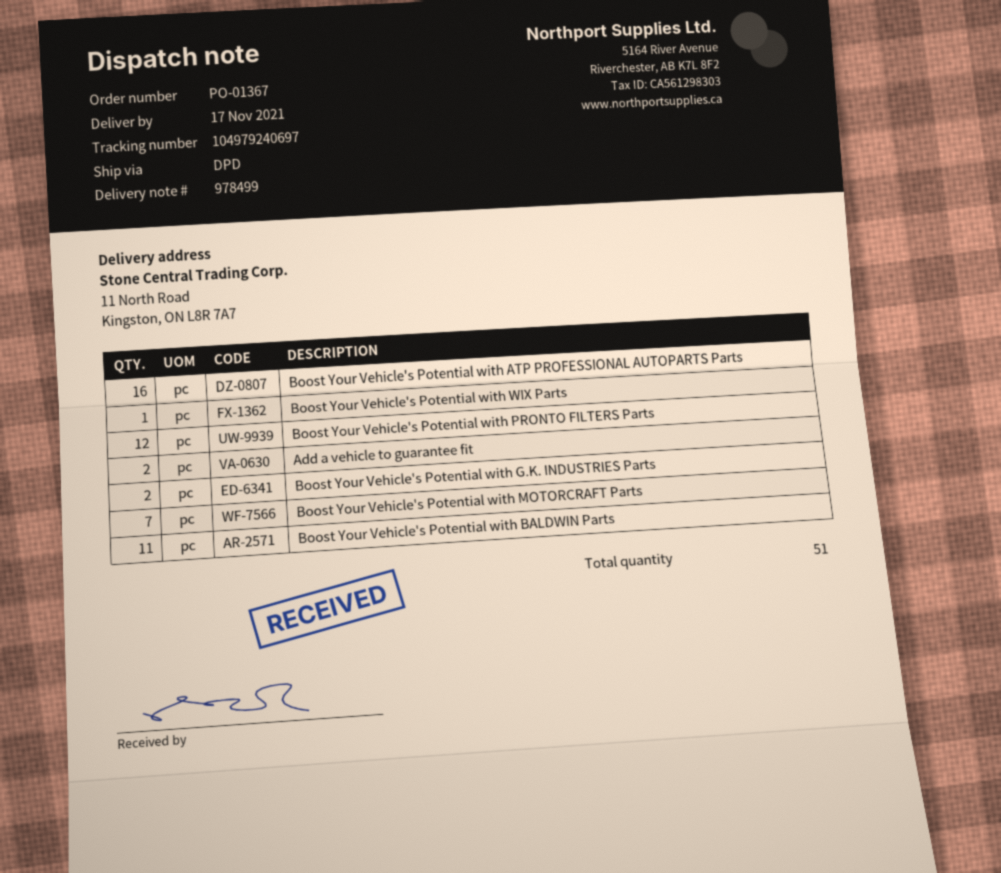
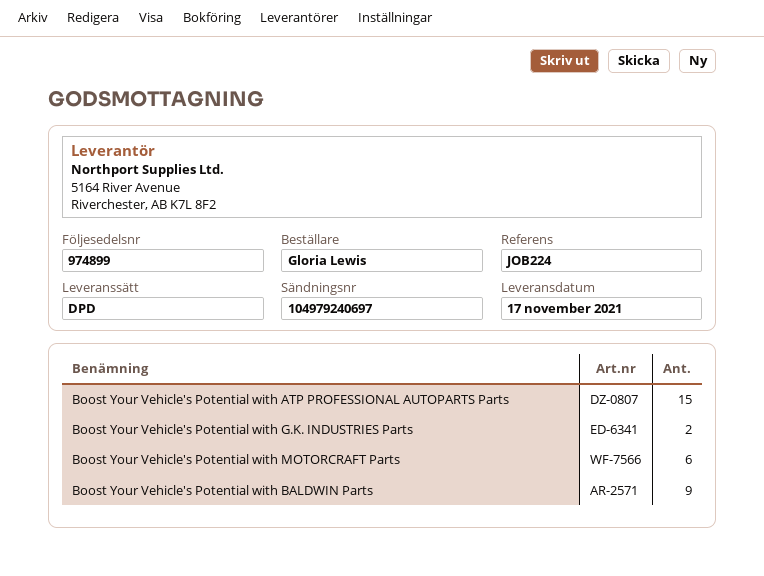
delivery note number: 978499 -> 974899
Boost Your Vehicle's Potential with ATP PROFESSIONAL AUTOPARTS Parts: 16 -> 15
Boost Your Vehicle's Potential with WIX Parts: 1 -> none
Boost Your Vehicle's Potential with PRONTO FILTERS Parts: 12 -> none
Add a vehicle to guarantee fit: 2 -> none
Boost Your Vehicle's Potential with MOTORCRAFT Parts: 7 -> 6
Boost Your Vehicle's Potential with BALDWIN Parts: 11 -> 9

